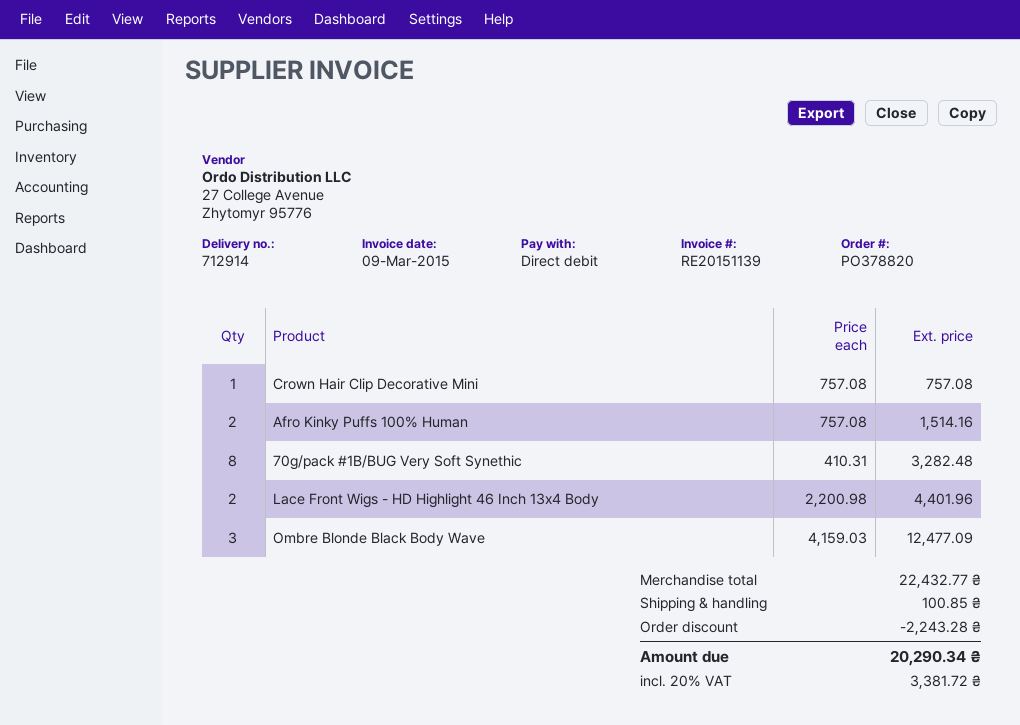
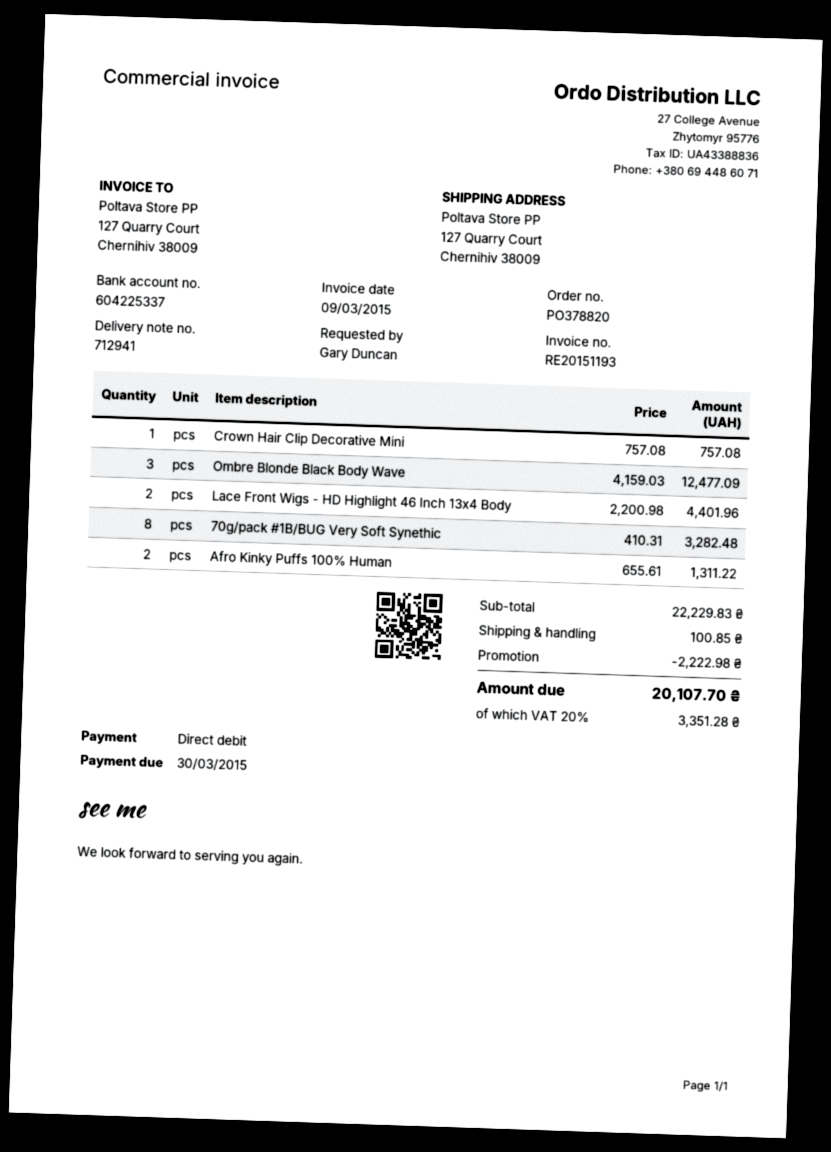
delivery note number: 712914 -> 712941
invoice number: RE20151139 -> RE20151193
Afro Kinky Puffs 100% Human: 2 x 757.08 = 1514.16 -> 2 x 655.61 = 1311.22
subtotal: 22432.77 -> 22229.83
discount: 2243.28 -> 2222.98
tax: 20% = 3381.72 -> 20% = 3351.28
total: 20290.34 -> 20107.70

